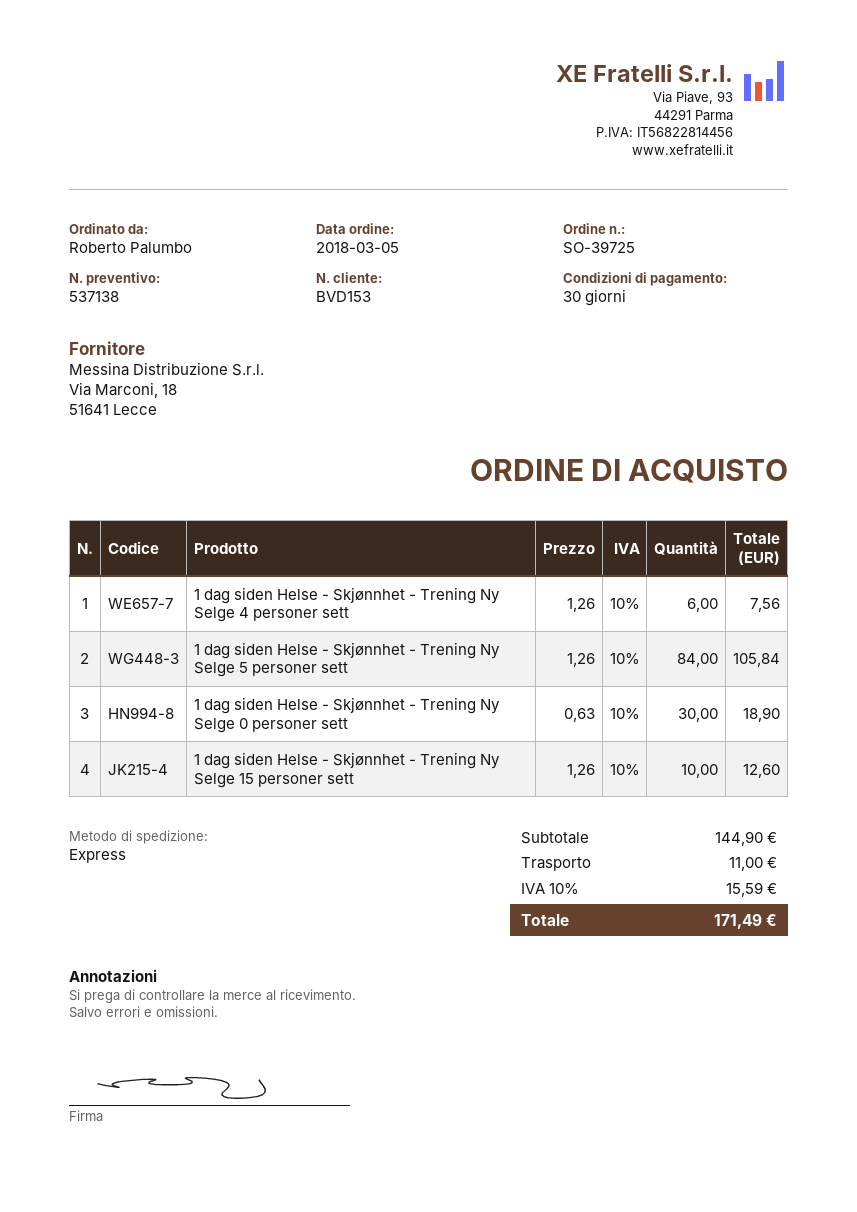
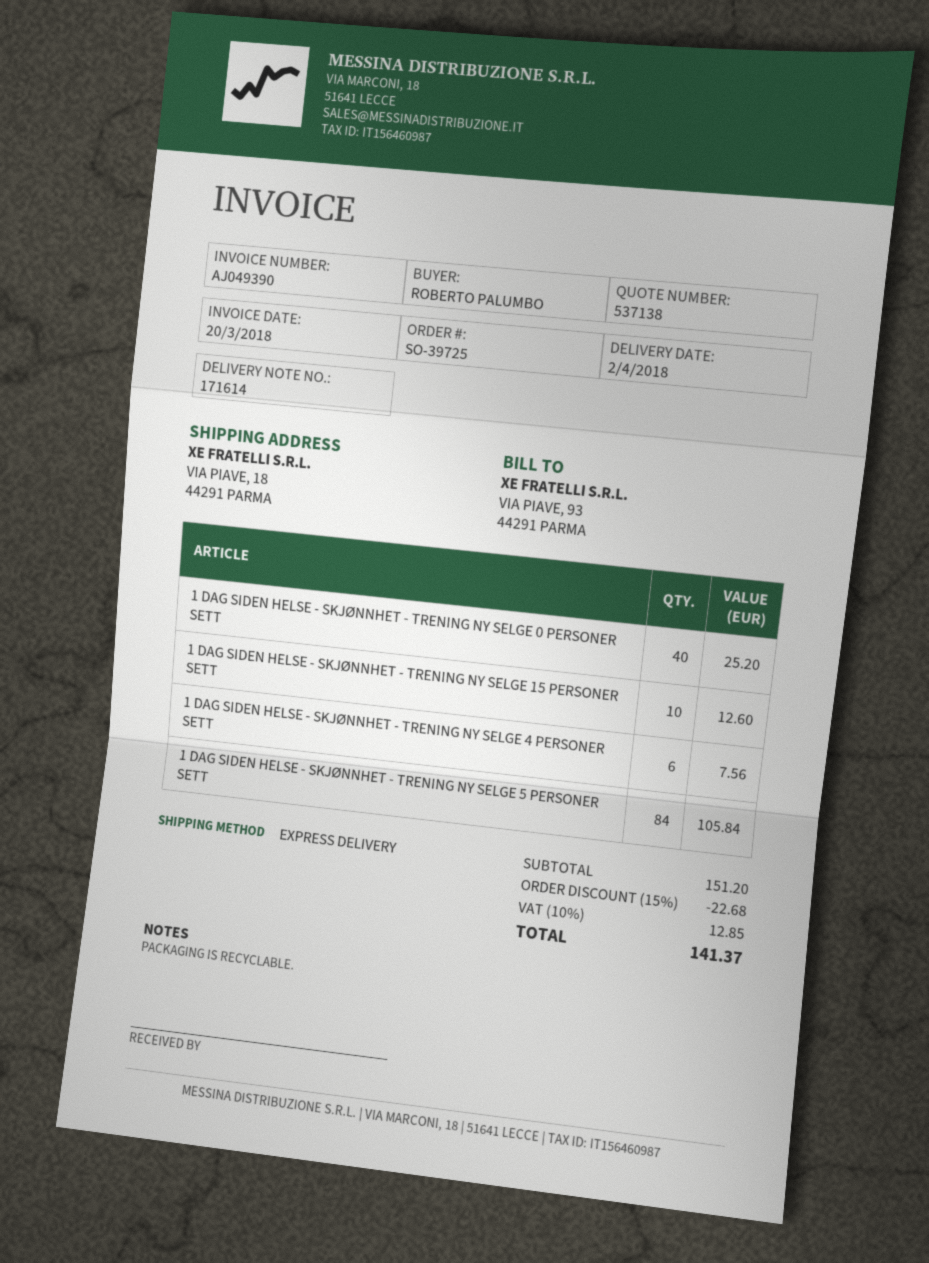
1 dag siden Helse - Skjønnhet - Trening Ny Selge 0 personer sett: 30 for 18.90 -> 40 for 25.20
subtotal: 144.90 -> 151.20
discount: none -> 15% = 22.68
shipping: 11.00 -> none
tax: 10% = 15.59 -> 10% = 12.85
total: 171.49 -> 141.37

